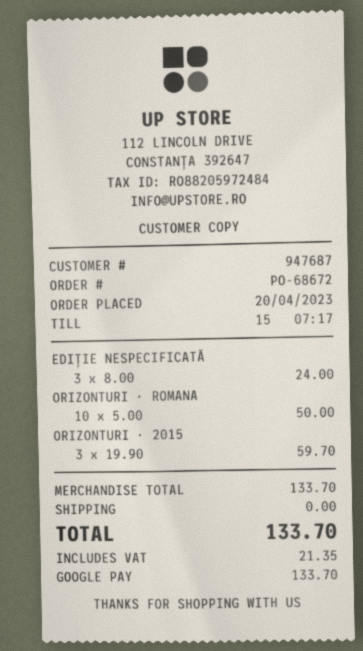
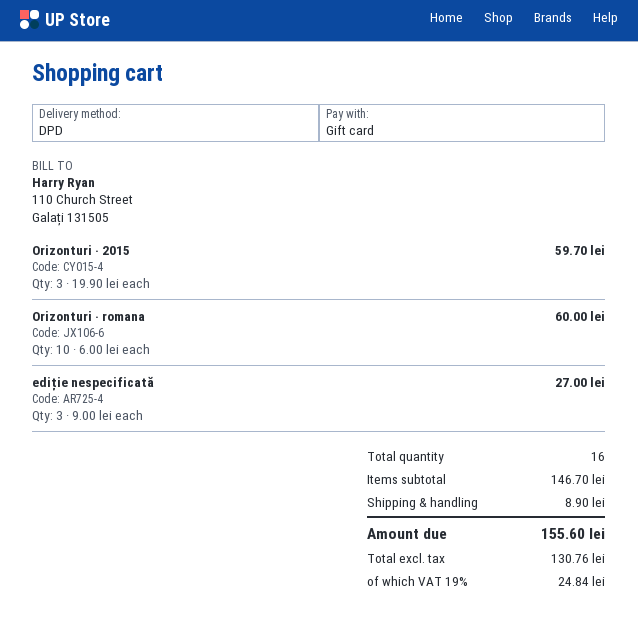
payment method: Google Pay -> gift card
EDIȚIE NESPECIFICATĂ: 3 x 8.00 = 24.00 -> 3 x 9.00 = 27.00
ORIZONTURI · ROMANA: 10 x 5.00 = 50.00 -> 10 x 6.00 = 60.00
subtotal: 133.70 -> 146.70
shipping: 0.00 -> 8.90
tax: 21.35 -> 24.84
total: 133.70 -> 155.60

